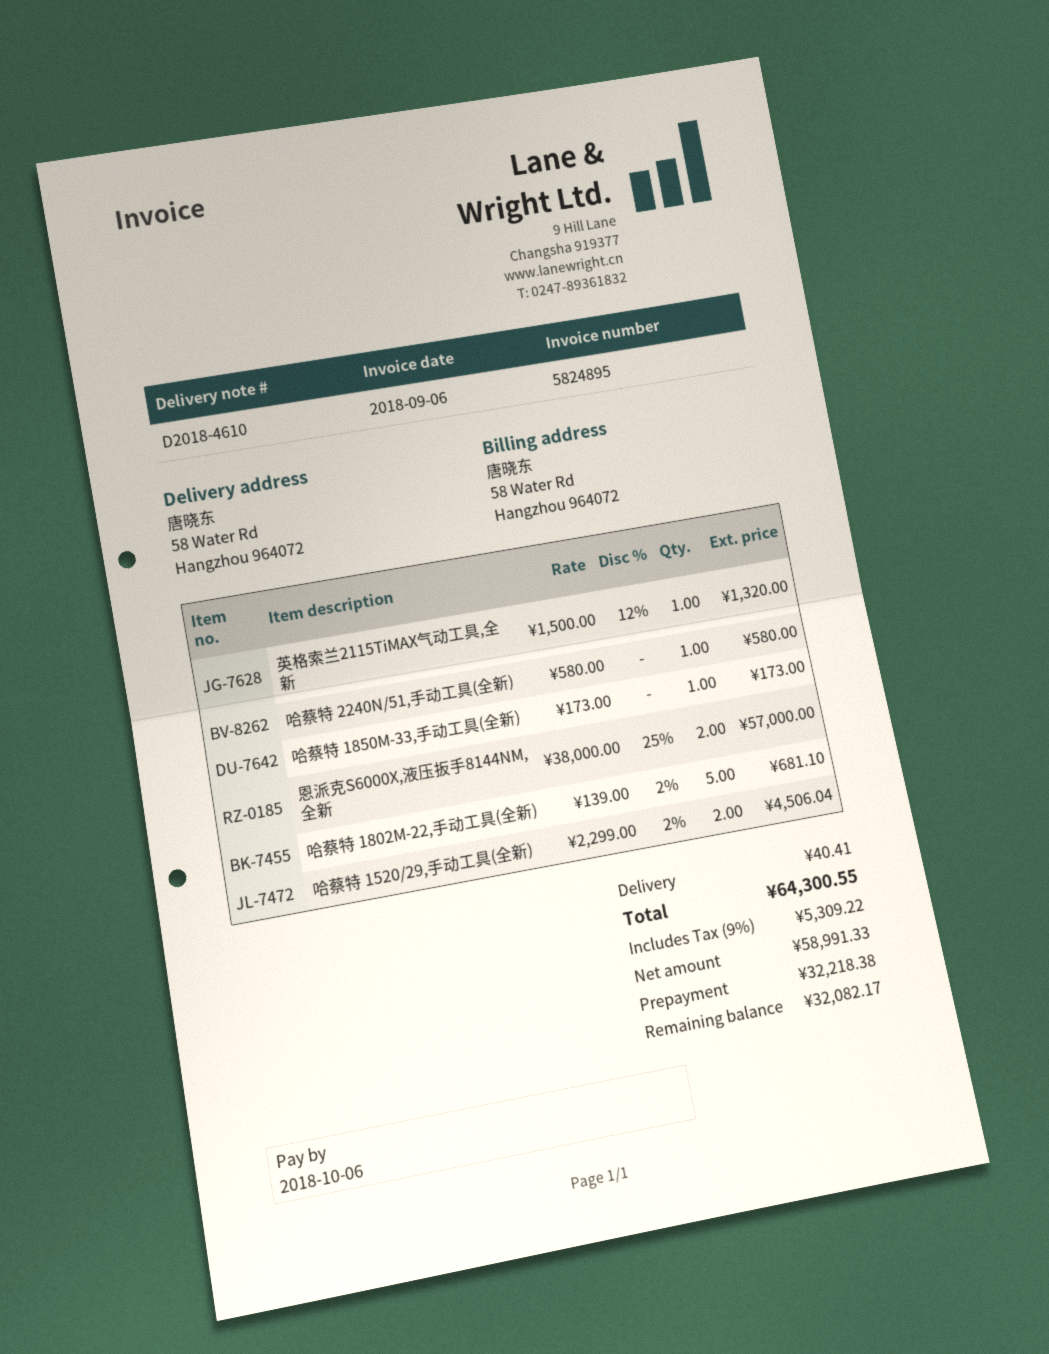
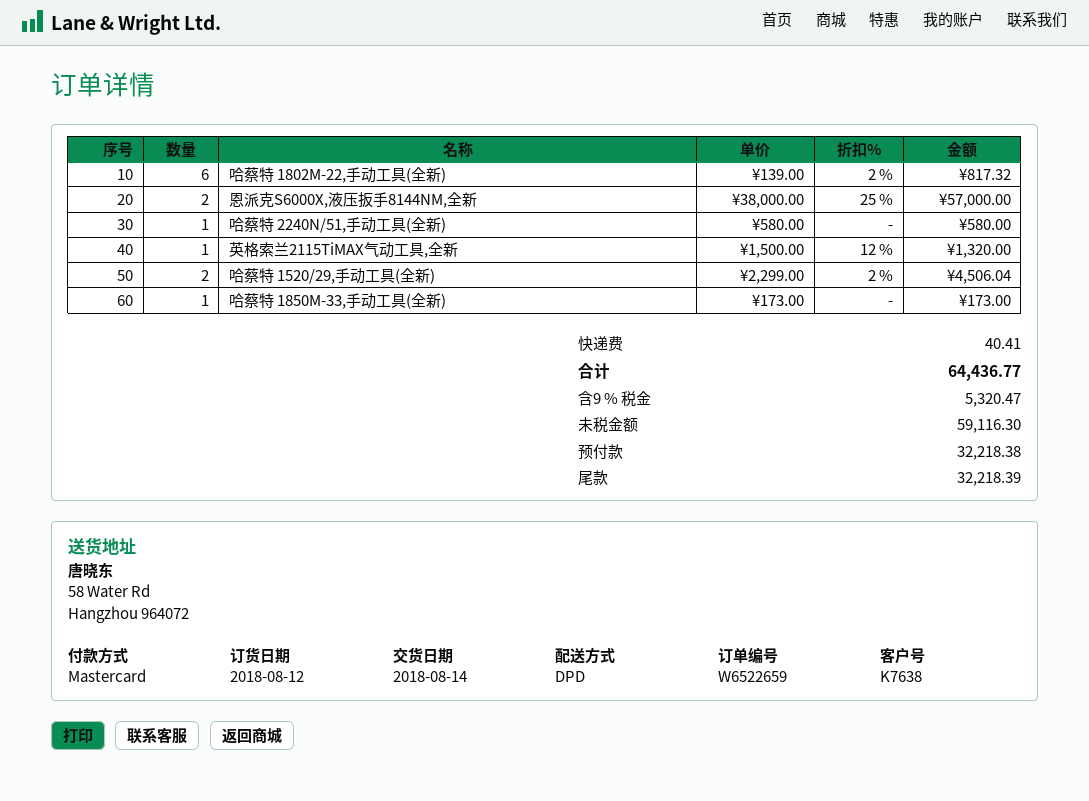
哈蔡特 1802M-22,手动工具(全新): 5 x 139.00 - 2% = 681.10 -> 6 x 139.00 - 2% = 817.32
net: 58991.33 -> 59116.30
tax: 9% = 5309.22 -> 9% = 5320.47
total: 64300.55 -> 64436.77
balance: 32082.17 -> 32218.39

